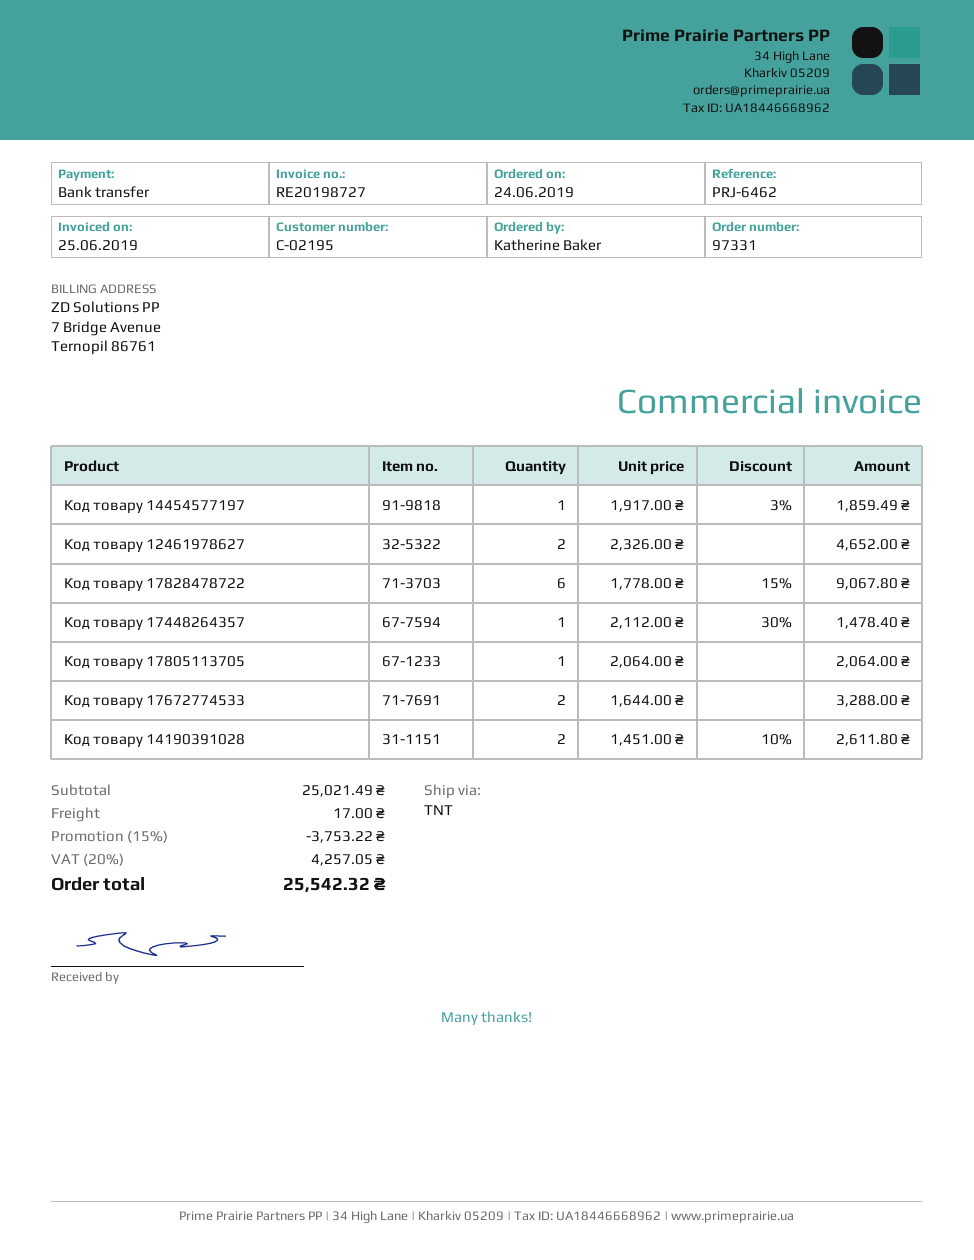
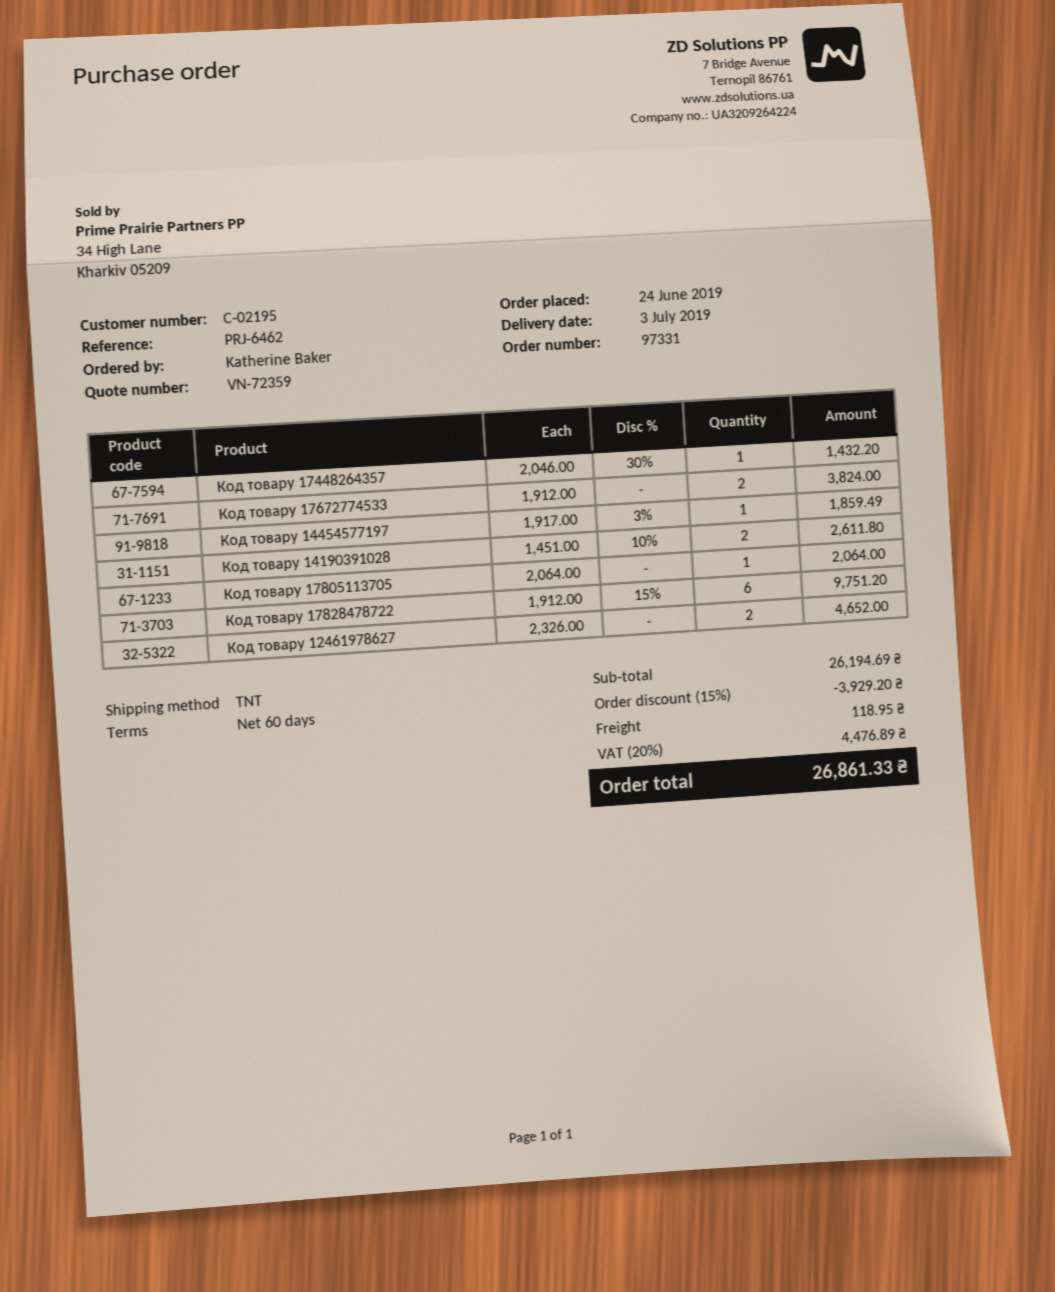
Код товару 17828478722: 6 x 1778.00 - 15% = 9067.80 -> 6 x 1912.00 - 15% = 9751.20
Код товару 17448264357: 1 x 2112.00 - 30% = 1478.40 -> 1 x 2046.00 - 30% = 1432.20
Код товару 17672774533: 2 x 1644.00 = 3288.00 -> 2 x 1912.00 = 3824.00
subtotal: 25021.49 -> 26194.69
discount: 15% = 3753.22 -> 15% = 3929.20
shipping: 17.00 -> 118.95
tax: 20% = 4257.05 -> 20% = 4476.89
total: 25542.32 -> 26861.33

